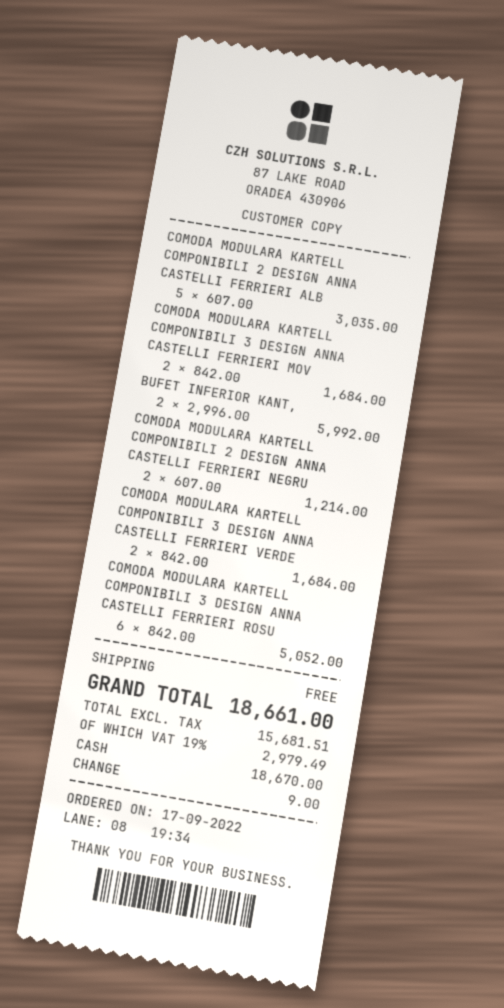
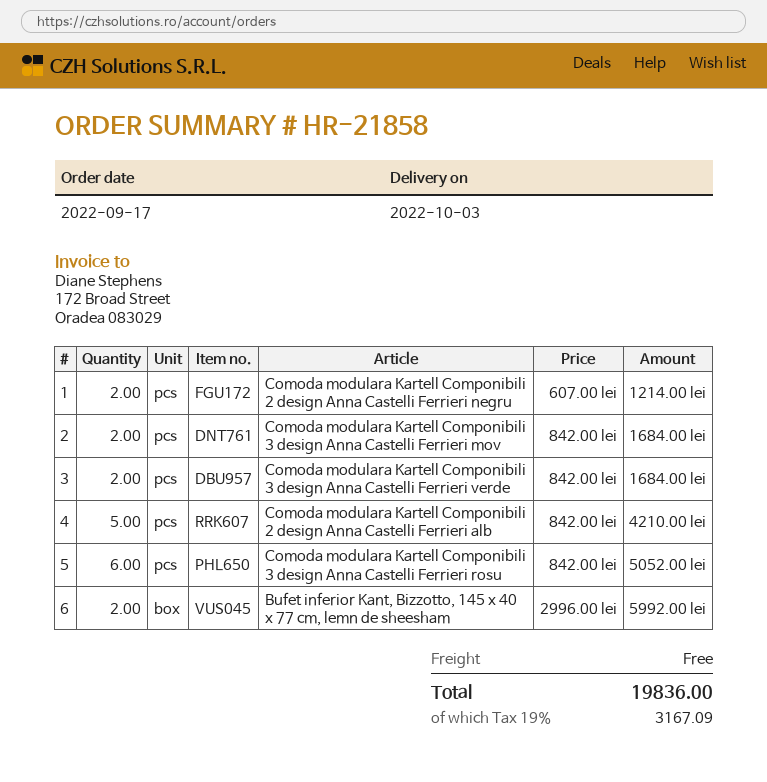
COMODA MODULARA KARTELL COMPONIBILI 2 DESIGN ANNA CASTELLI FERRIERI ALB: 5 x 607.00 = 3035.00 -> 5 x 842.00 = 4210.00
tax: 19% = 2979.49 -> 19% = 3167.09
total: 18661.00 -> 19836.00

